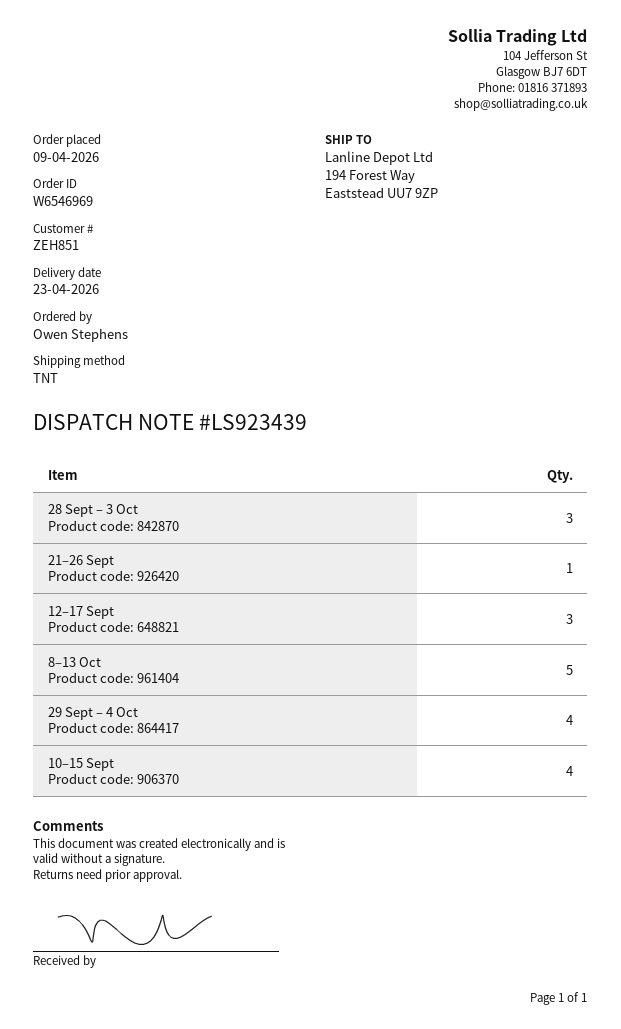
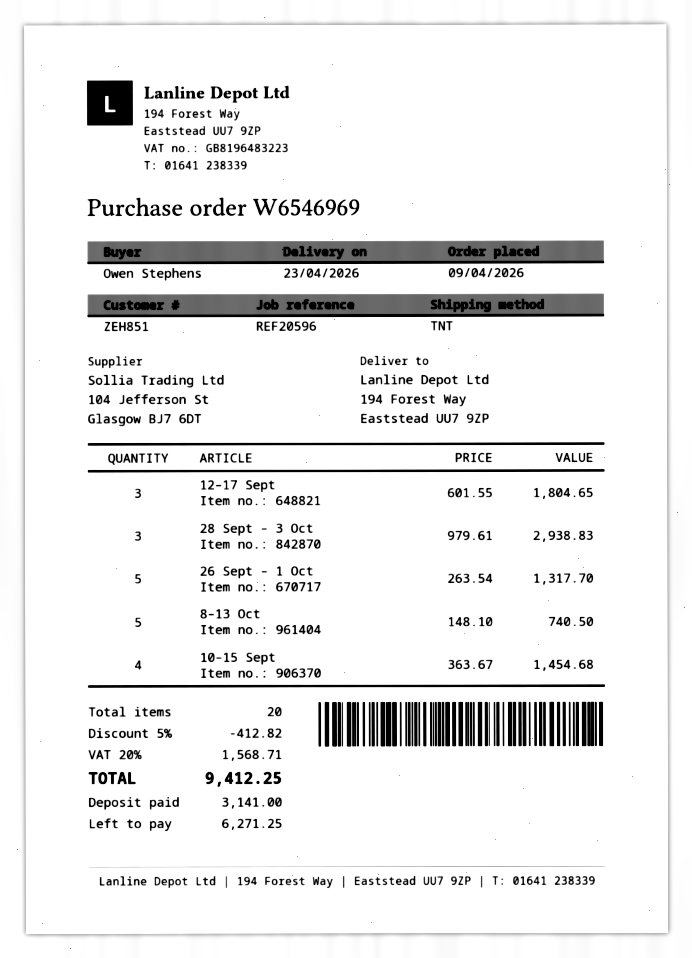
21–26 Sept: 1 -> none
29 Sept – 4 Oct: 4 -> none
26 Sept – 1 Oct: none -> 5

